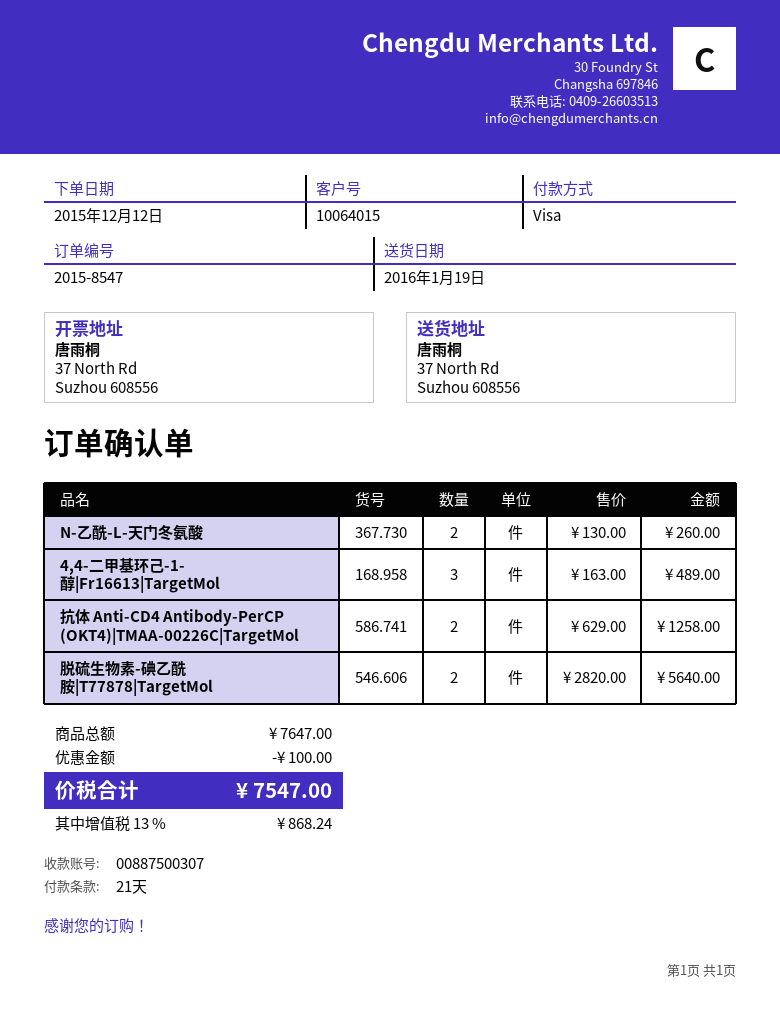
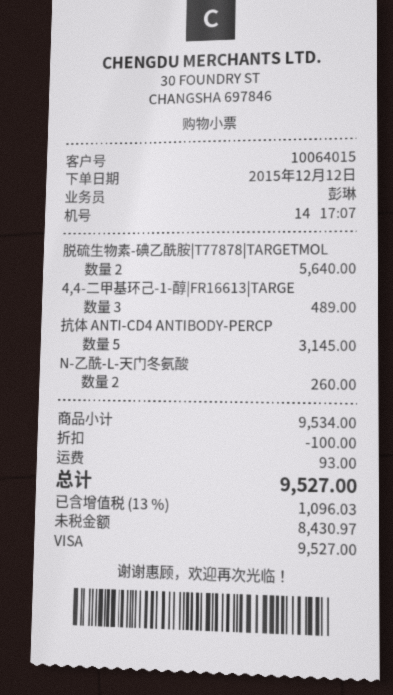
抗体 Anti-CD4 Antibody-PerCP (OKT4)|TMAA-00226C|TargetMol: 2 for 1258.00 -> 5 for 3145.00
subtotal: 7647.00 -> 9534.00
shipping: none -> 93.00
tax: 13% = 868.24 -> 13% = 1096.03
total: 7547.00 -> 9527.00

